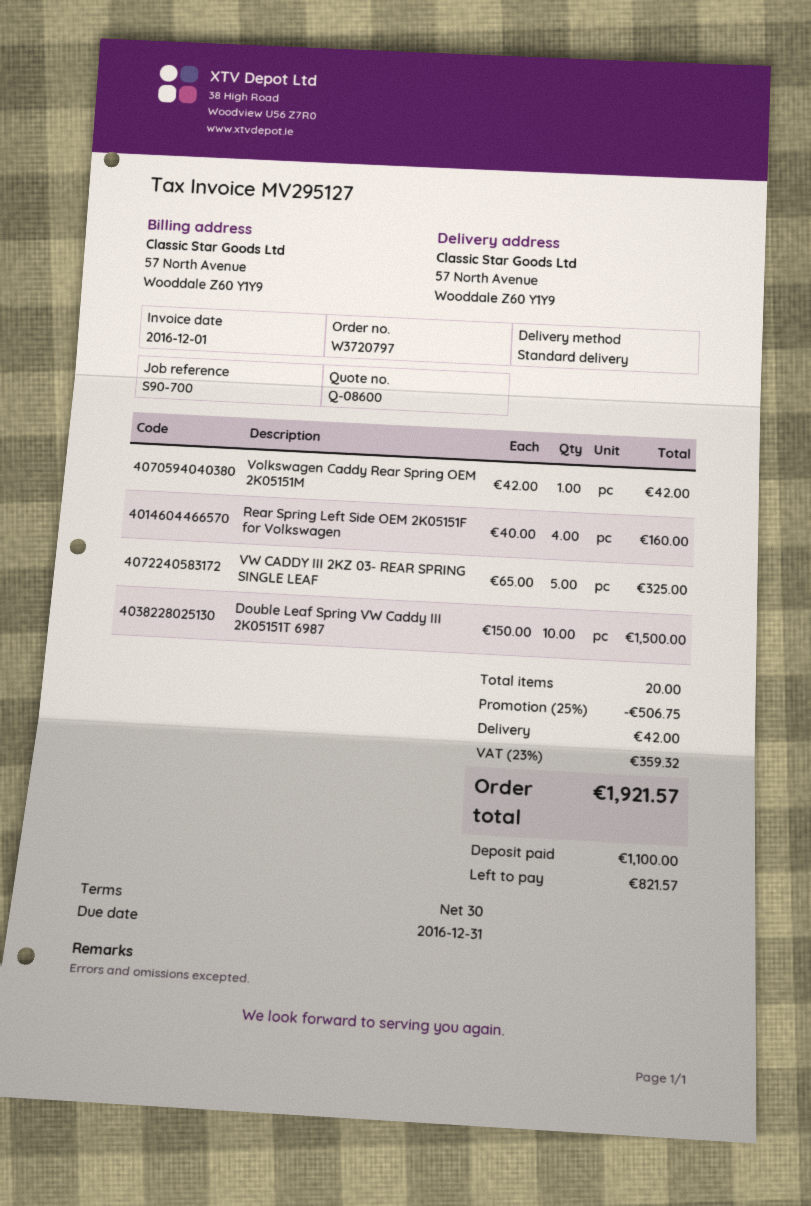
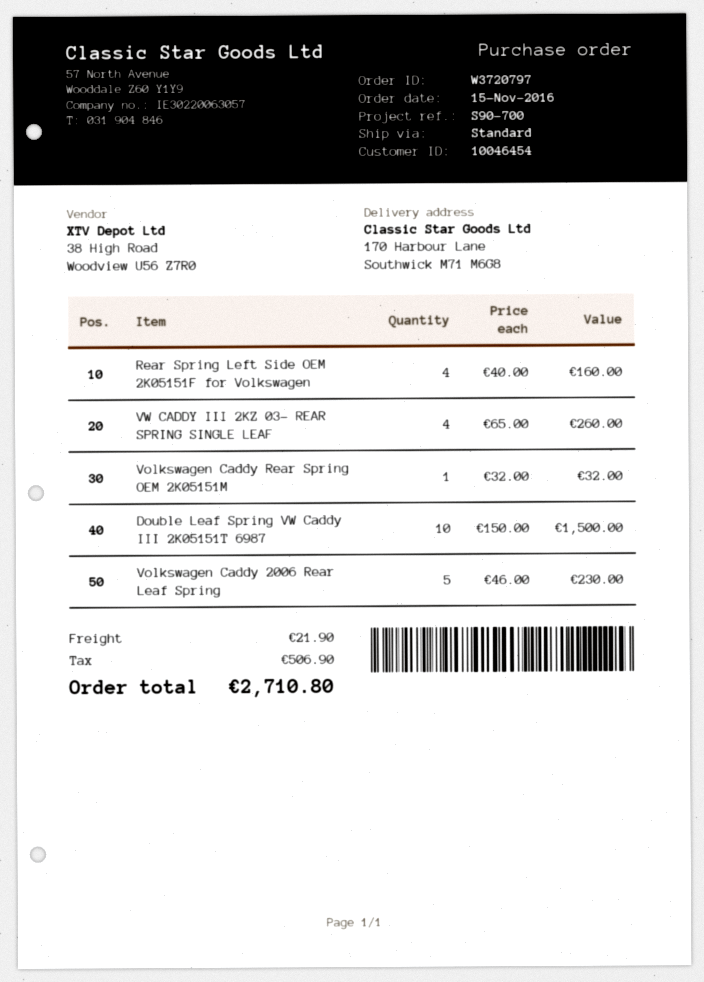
ship to: 57 North Avenue, Wooddale Z60 Y1Y9 -> 170 Harbour Lane, Southwick M71 M6G8
Volkswagen Caddy Rear Spring OEM 2K05151M: 1 x 42.00 = 42.00 -> 1 x 32.00 = 32.00
VW CADDY III 2KZ 03- REAR SPRING SINGLE LEAF: 5 x 65.00 = 325.00 -> 4 x 65.00 = 260.00
Volkswagen Caddy 2006 Rear Leaf Spring: none -> 5 x 46.00 = 230.00
discount: 25% = 506.75 -> none
shipping: 42.00 -> 21.90
tax: 359.32 -> 506.90
total: 1921.57 -> 2710.80

